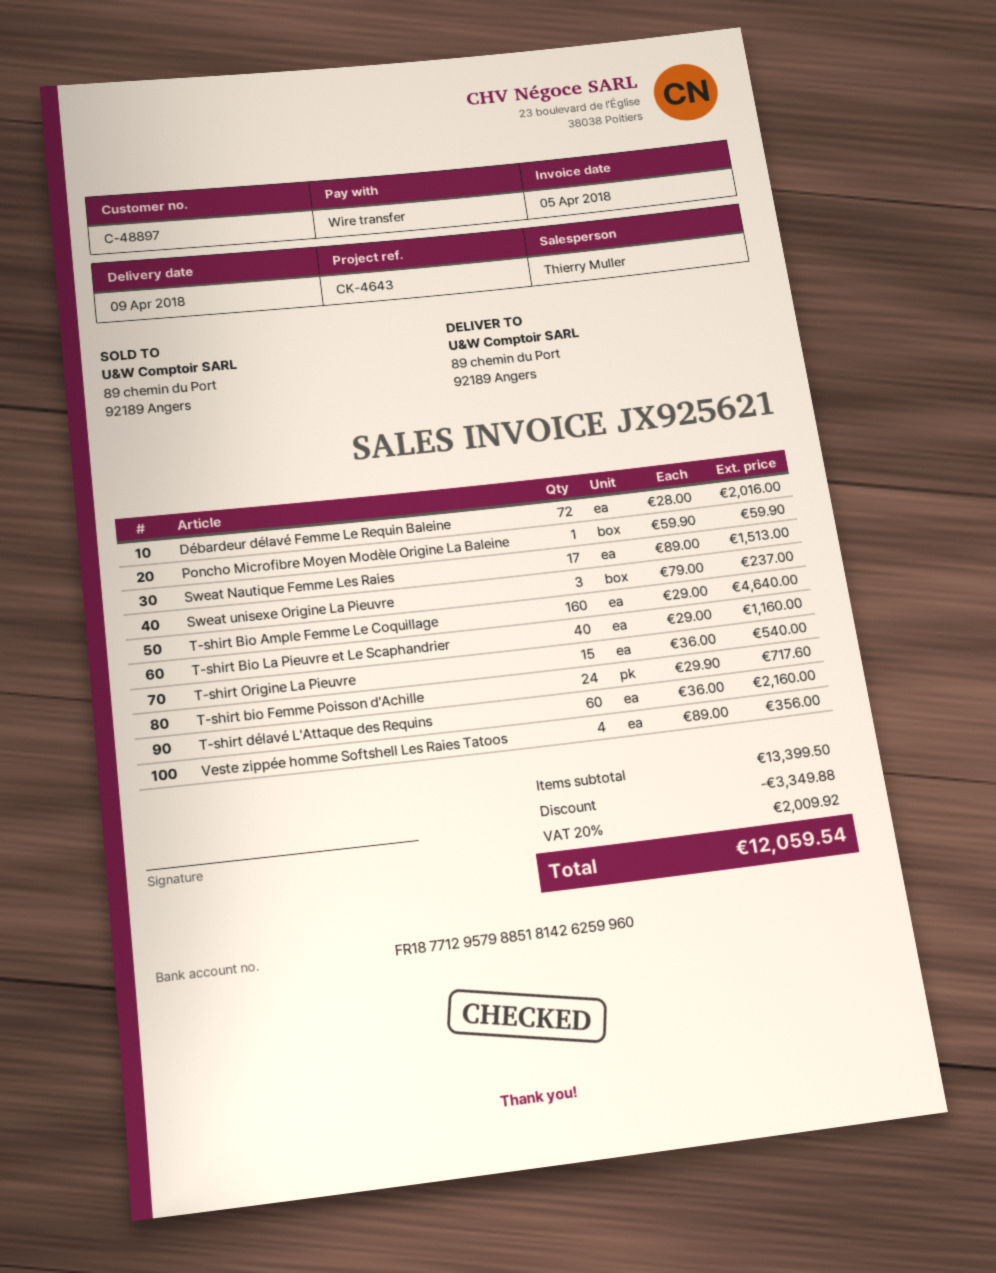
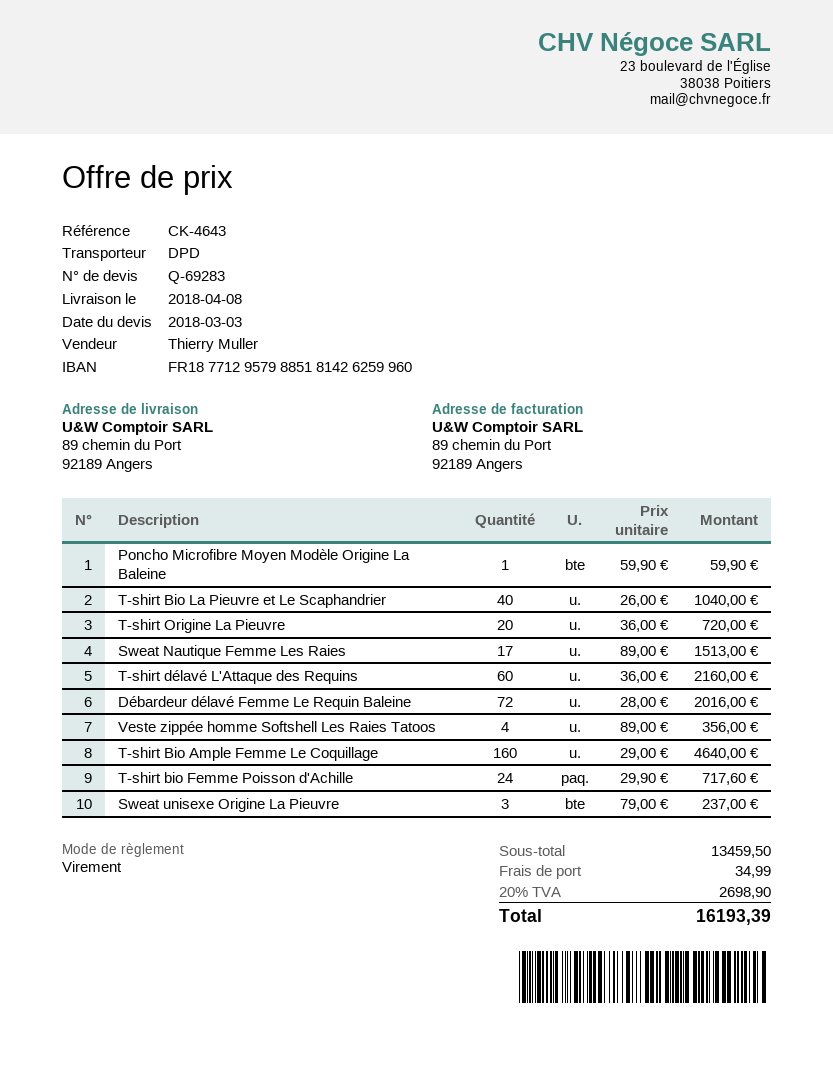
delivery date: 2018-04-09 -> 2018-04-08
T-shirt Bio La Pieuvre et Le Scaphandrier: 40 x 29.00 = 1160.00 -> 40 x 26.00 = 1040.00
T-shirt Origine La Pieuvre: 15 x 36.00 = 540.00 -> 20 x 36.00 = 720.00
subtotal: 13399.50 -> 13459.50
discount: 3349.88 -> none
shipping: none -> 34.99
tax: 20% = 2009.92 -> 20% = 2698.90
total: 12059.54 -> 16193.39

